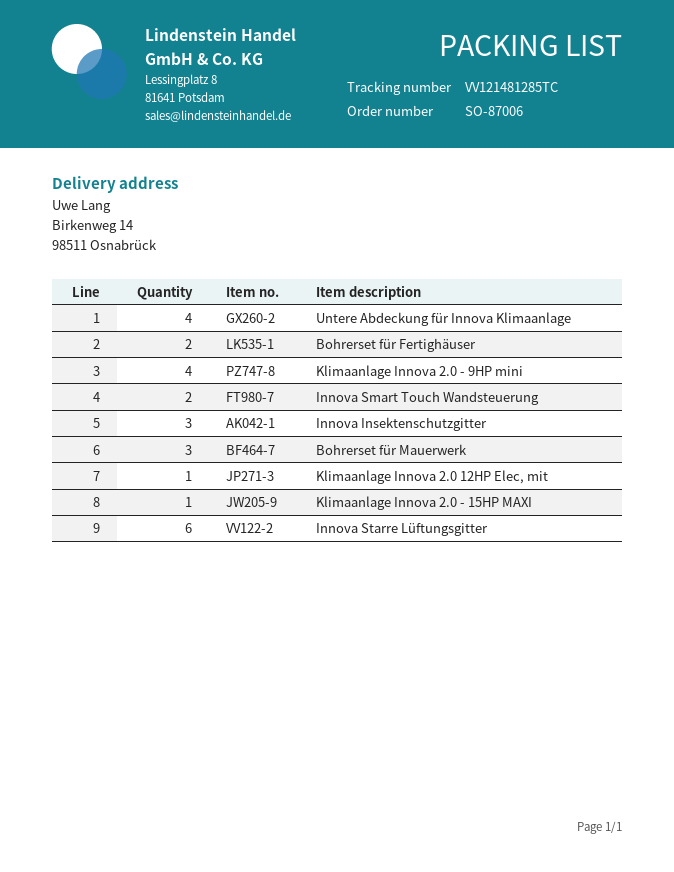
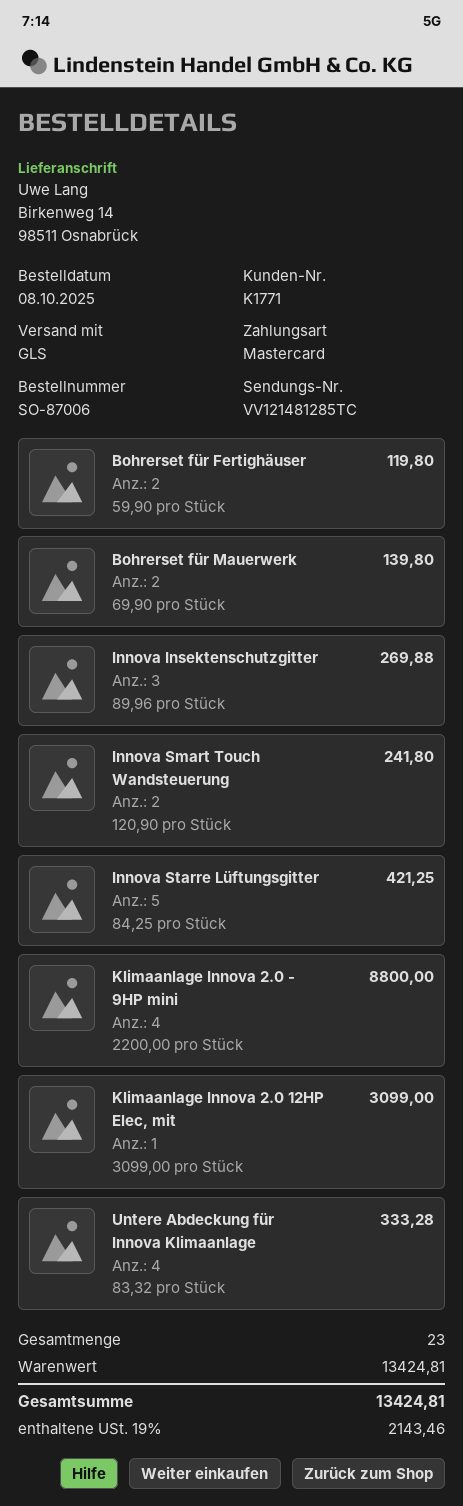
Bohrerset für Mauerwerk: 3 -> 2
Klimaanlage Innova 2.0 - 15HP MAXI: 1 -> none
Innova Starre Lüftungsgitter: 6 -> 5

